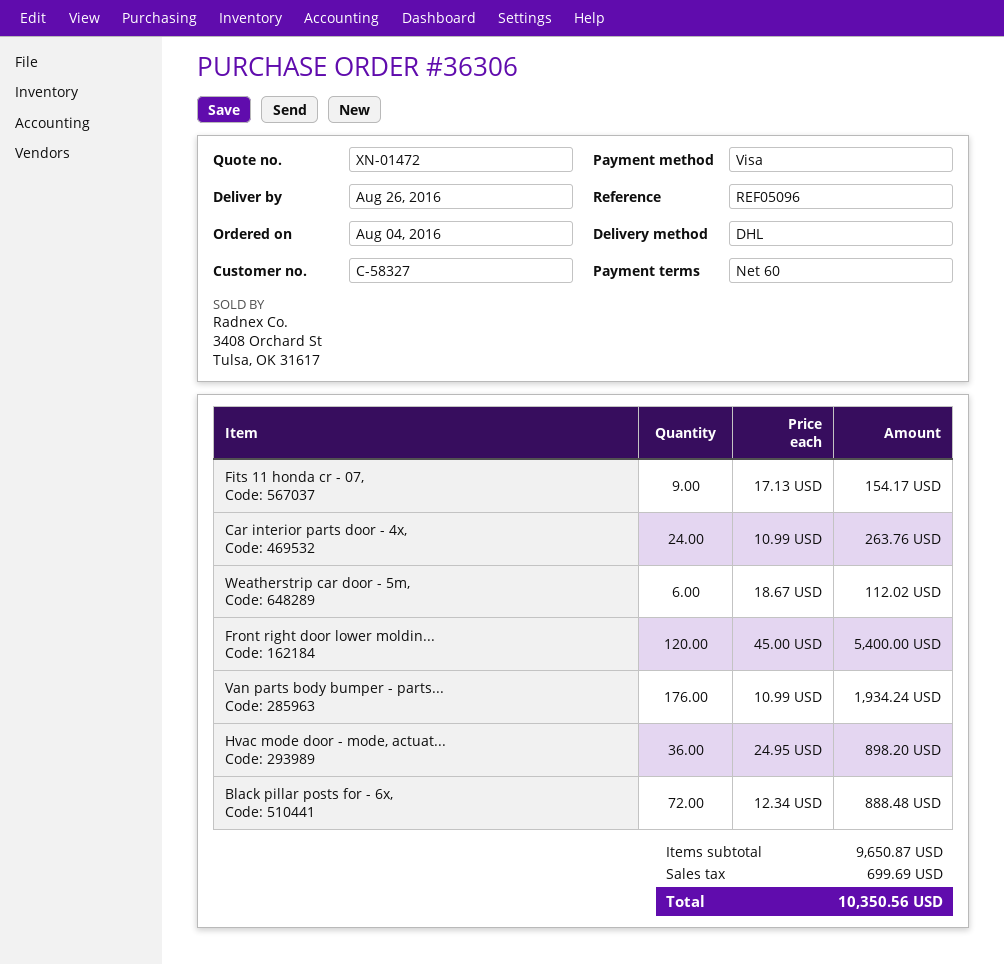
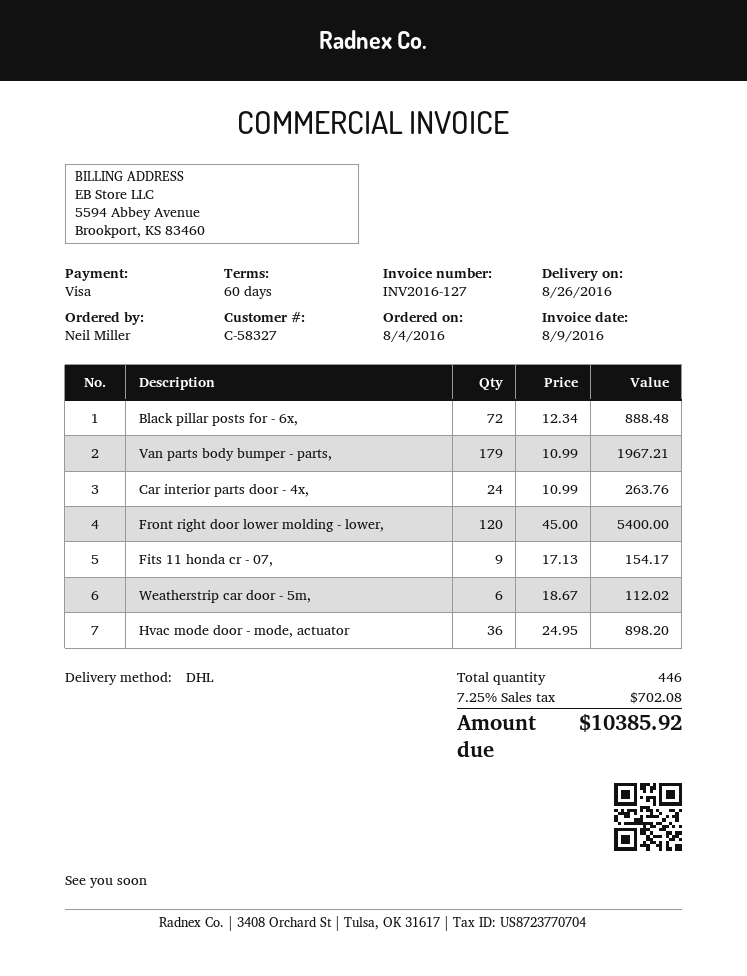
Van parts body bumper - parts...: 176 x 10.99 = 1934.24 -> 179 x 10.99 = 1967.21
tax: 699.69 -> 702.08
total: 10350.56 -> 10385.92

